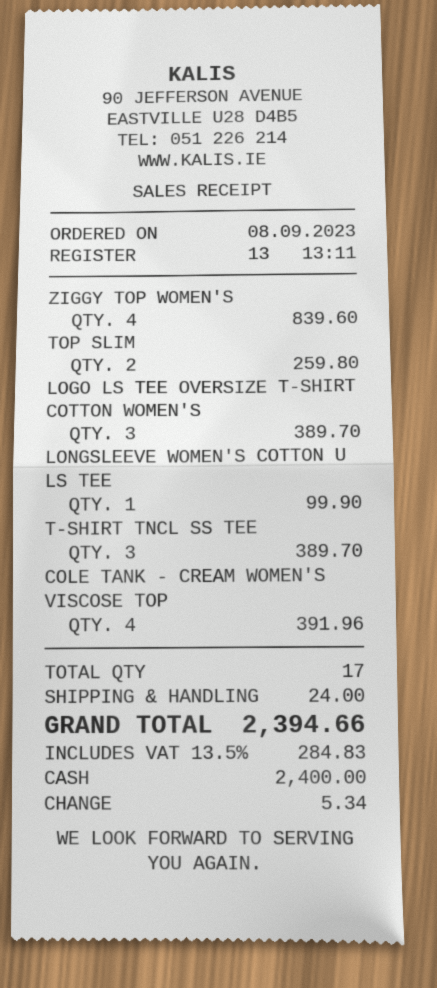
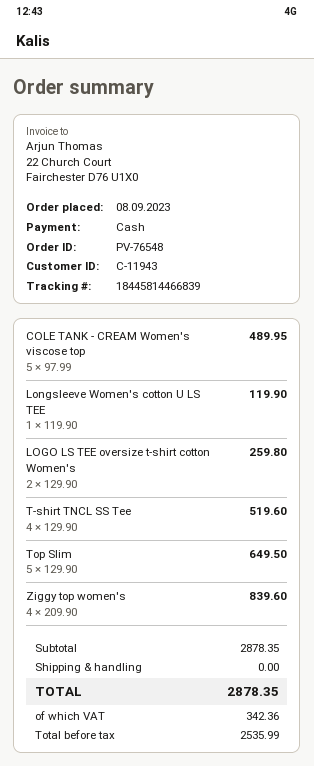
TOP SLIM: 2 for 259.80 -> 5 for 649.50
LOGO LS TEE OVERSIZE T-SHIRT COTTON WOMEN'S: 3 for 389.70 -> 2 for 259.80
LONGSLEEVE WOMEN'S COTTON U LS TEE: 1 for 99.90 -> 1 for 119.90
T-SHIRT TNCL SS TEE: 3 for 389.70 -> 4 for 519.60
COLE TANK - CREAM WOMEN'S VISCOSE TOP: 4 for 391.96 -> 5 for 489.95
shipping: 24.00 -> 0.00
tax: 284.83 -> 342.36
total: 2394.66 -> 2878.35

